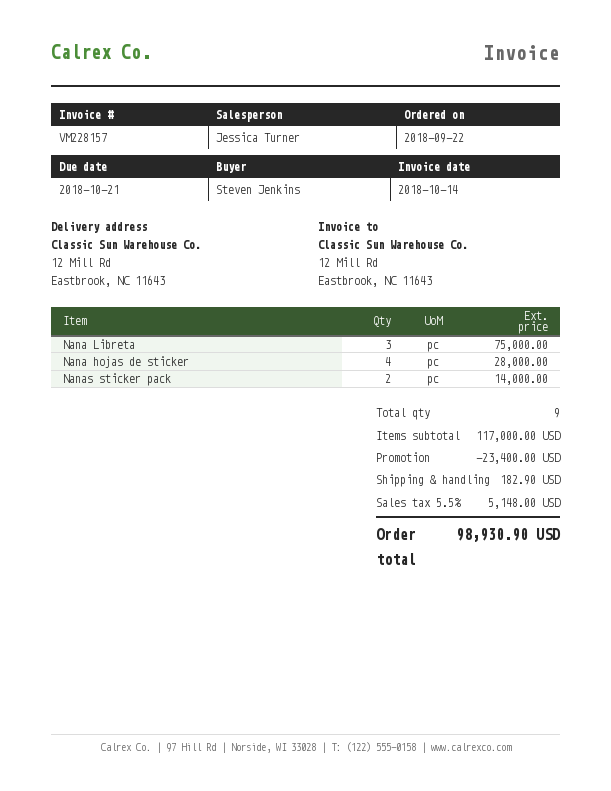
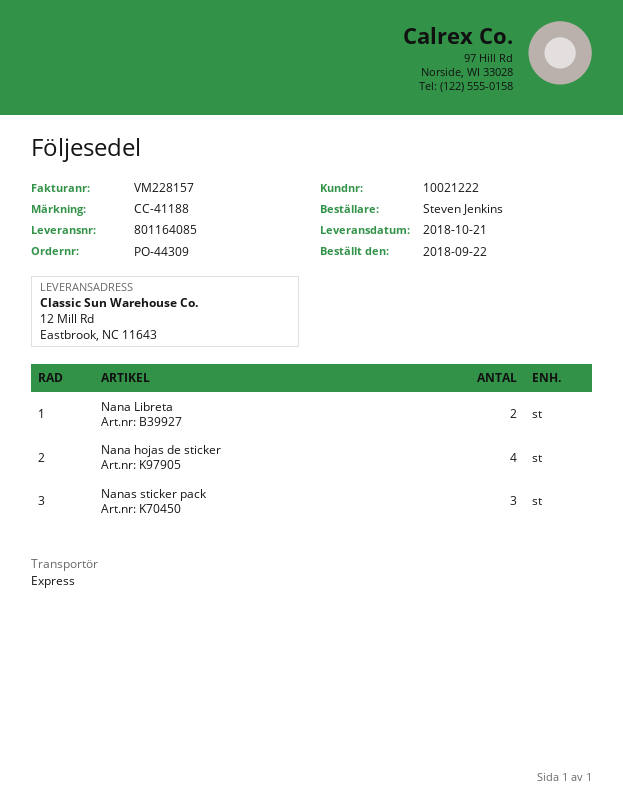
Nana Libreta: 3 -> 2
Nanas sticker pack: 2 -> 3

